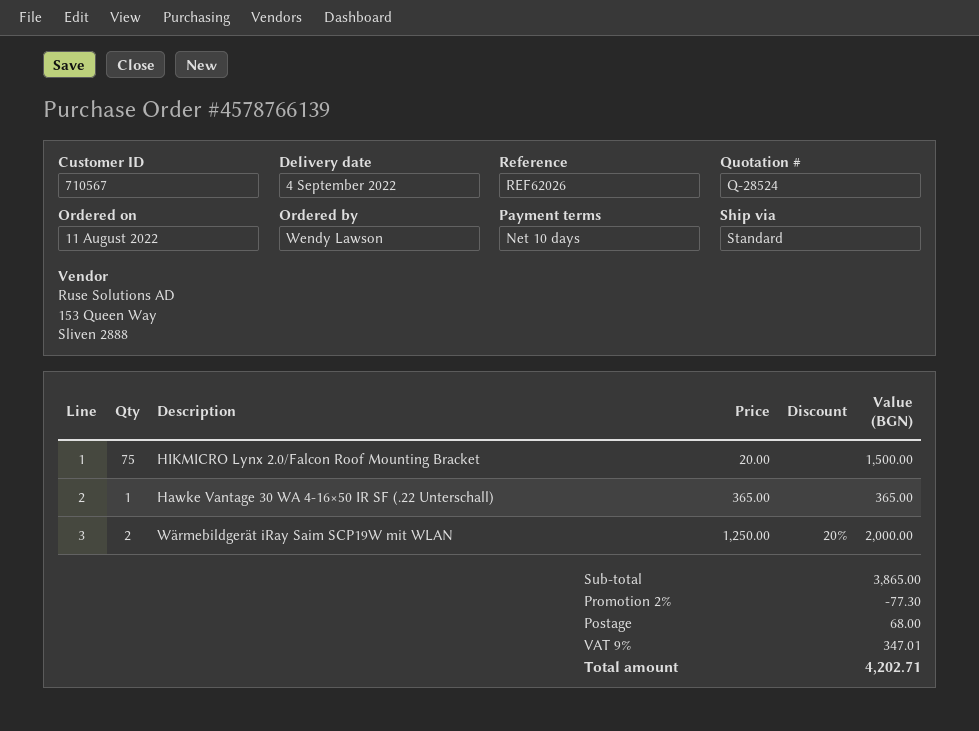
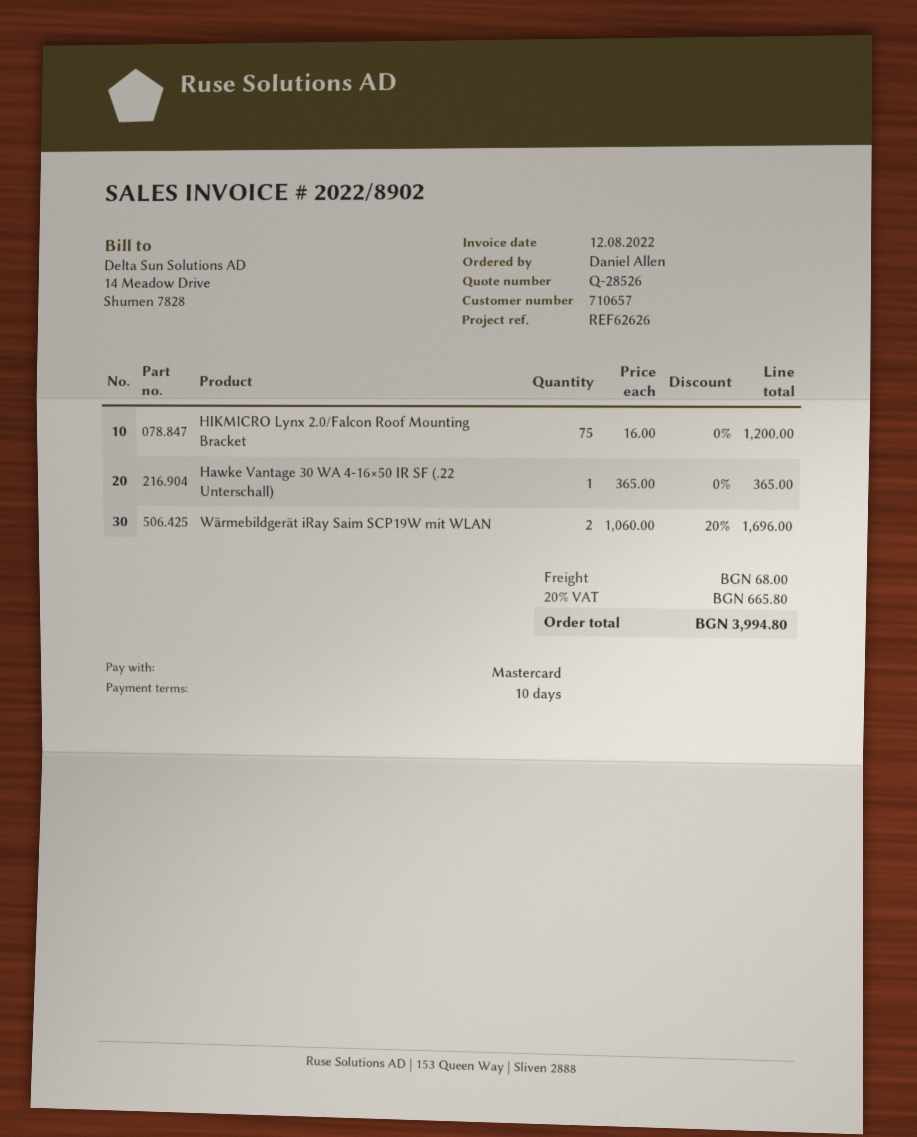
quote number: Q-28524 -> Q-28526
customer number: 710567 -> 710657
reference: REF62026 -> REF62626
ordered by: Wendy Lawson -> Daniel Allen
HIKMICRO Lynx 2.0/Falcon Roof Mounting Bracket: 75 x 20.00 = 1500.00 -> 75 x 16.00 = 1200.00
Wärmebildgerät iRay Saim SCP19W mit WLAN: 2 x 1250.00 - 20% = 2000.00 -> 2 x 1060.00 - 20% = 1696.00
discount: 2% = 77.30 -> none
tax: 9% = 347.01 -> 20% = 665.80
total: 4202.71 -> 3994.80

